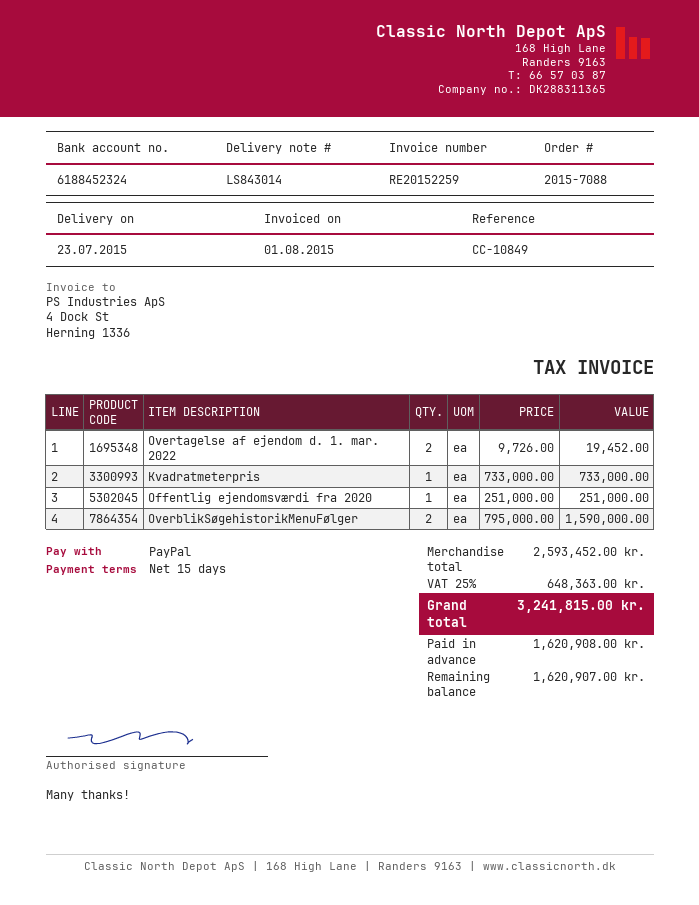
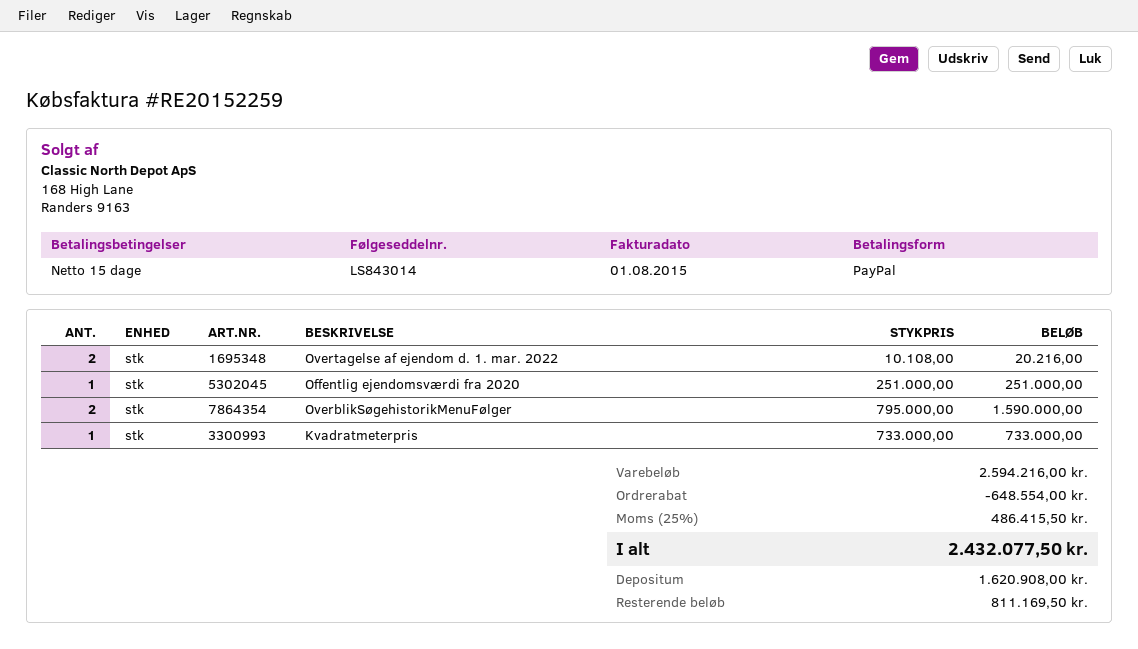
Overtagelse af ejendom d. 1. mar. 2022: 2 x 9726.00 = 19452.00 -> 2 x 10108.00 = 20216.00
subtotal: 2593452.00 -> 2594216.00
discount: none -> 648554.00
tax: 25% = 648363.00 -> 25% = 486415.50
total: 3241815.00 -> 2432077.50
balance: 1620907.00 -> 811169.50

